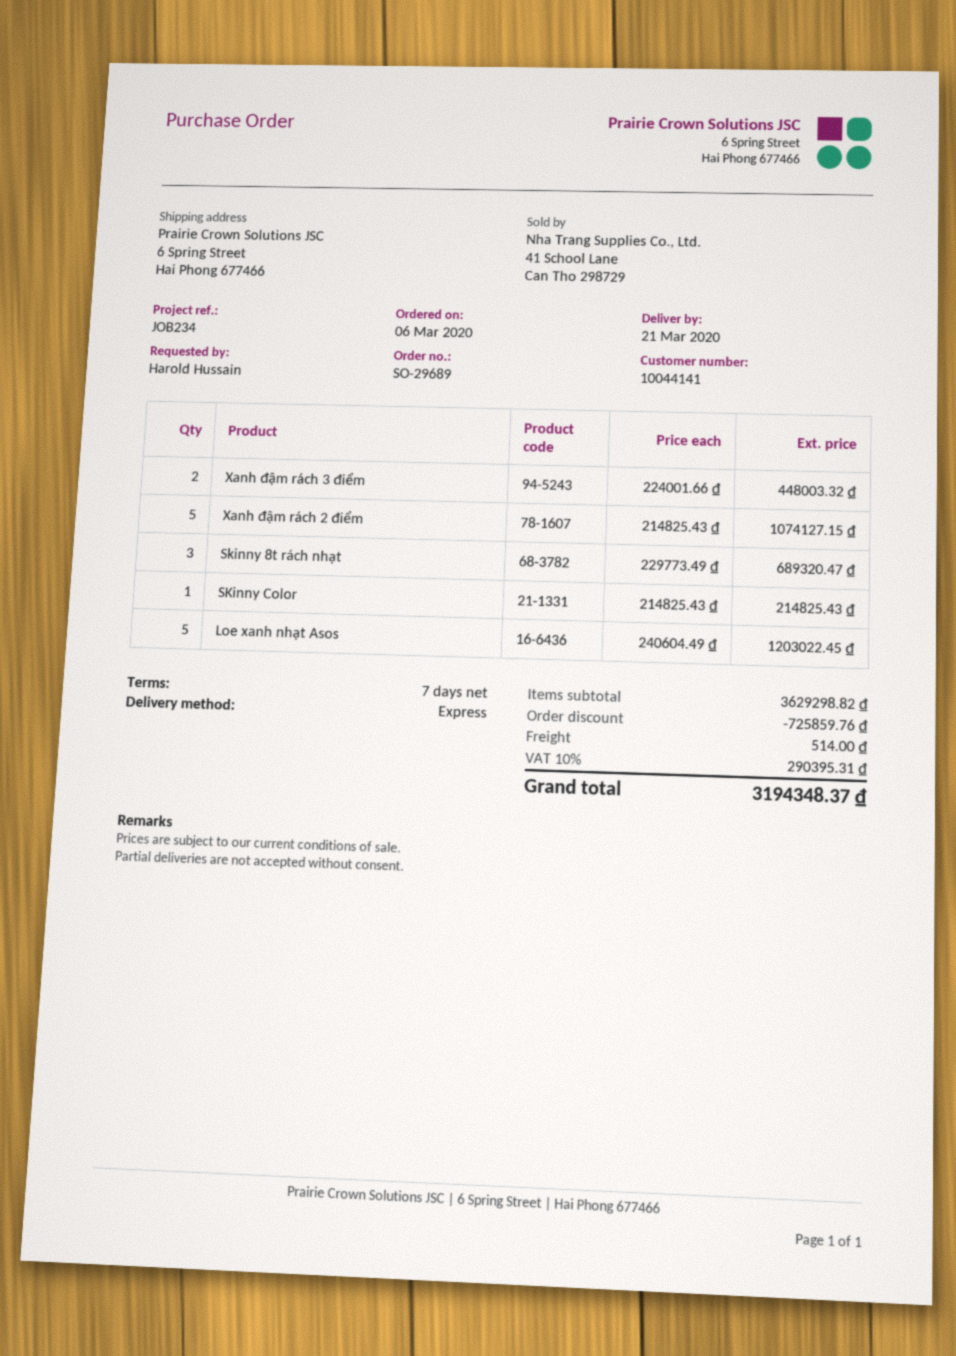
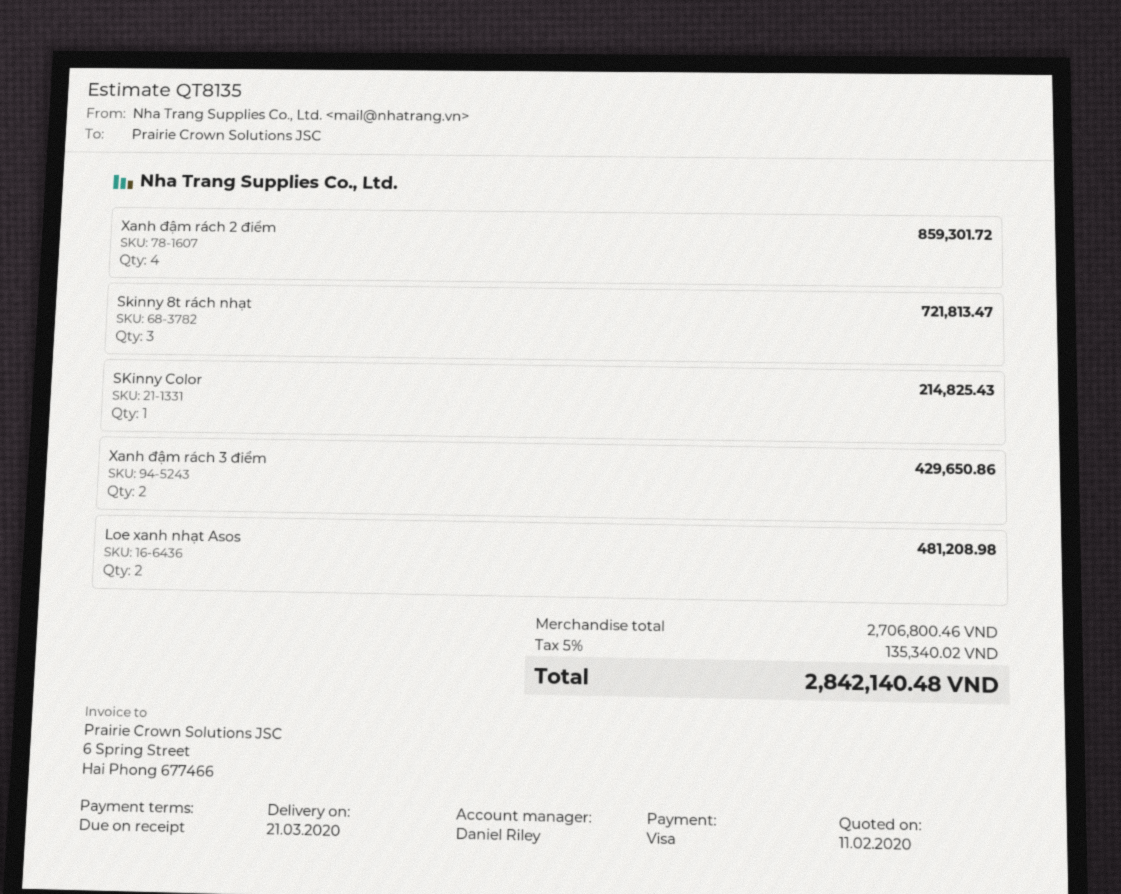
payment terms: 7 days -> on receipt
Xanh đậm rách 3 điểm: 2 for 448003.32 -> 2 for 429650.86
Xanh đậm rách 2 điểm: 5 for 1074127.15 -> 4 for 859301.72
Skinny 8t rách nhạt: 3 for 689320.47 -> 3 for 721813.47
Loe xanh nhạt Asos: 5 for 1203022.45 -> 2 for 481208.98
subtotal: 3629298.82 -> 2706800.46
discount: 725859.76 -> none
shipping: 514.00 -> none
tax: 10% = 290395.31 -> 5% = 135340.02
total: 3194348.37 -> 2842140.48

